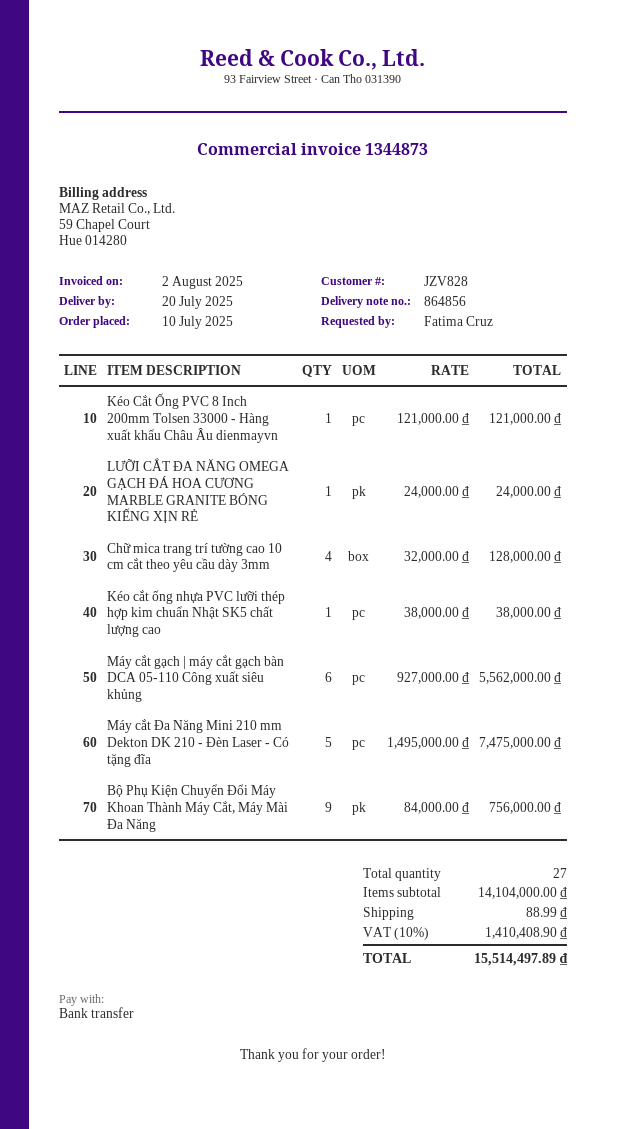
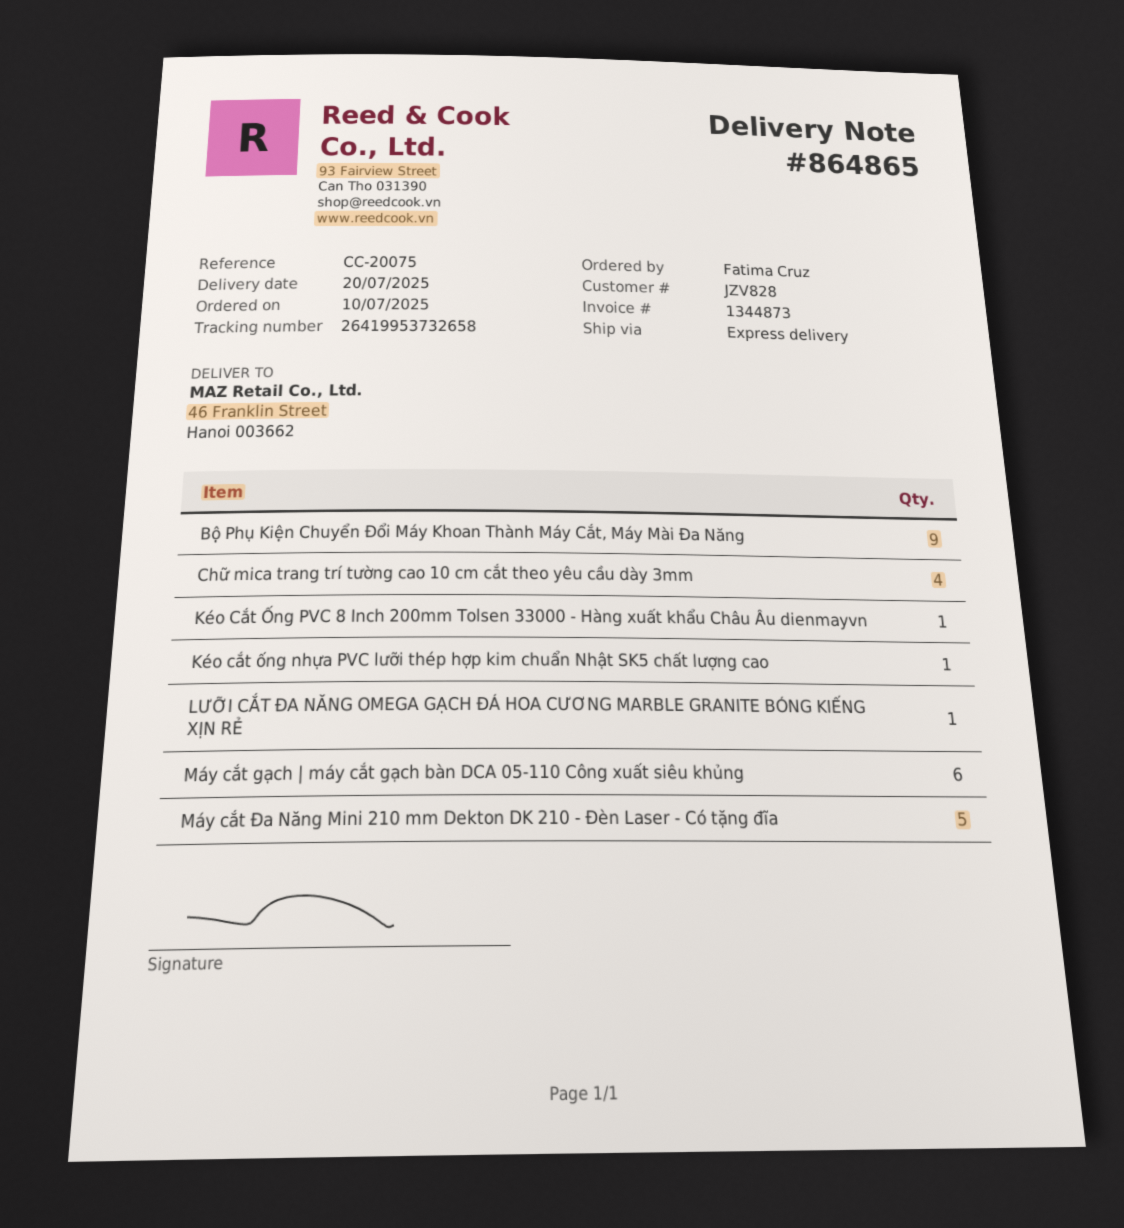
delivery note number: 864856 -> 864865

